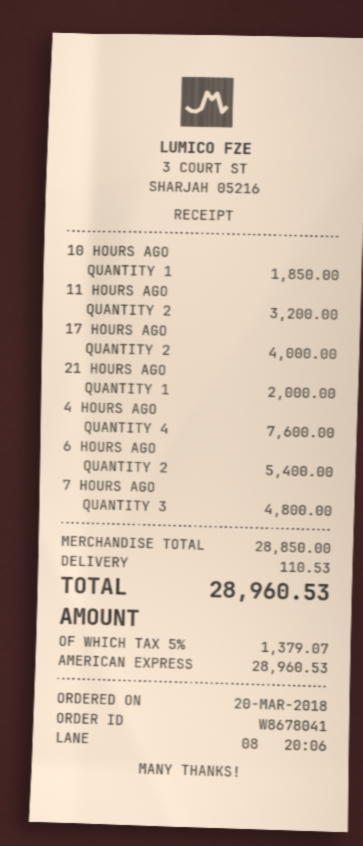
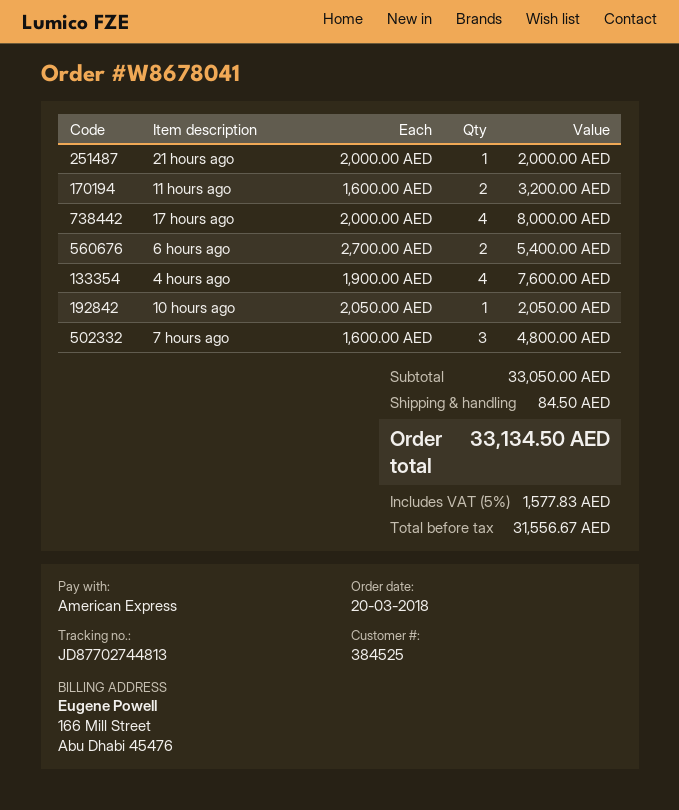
10 HOURS AGO: 1 for 1850.00 -> 1 for 2050.00
17 HOURS AGO: 2 for 4000.00 -> 4 for 8000.00
subtotal: 28850.00 -> 33050.00
shipping: 110.53 -> 84.50
tax: 5% = 1379.07 -> 5% = 1577.83
total: 28960.53 -> 33134.50

